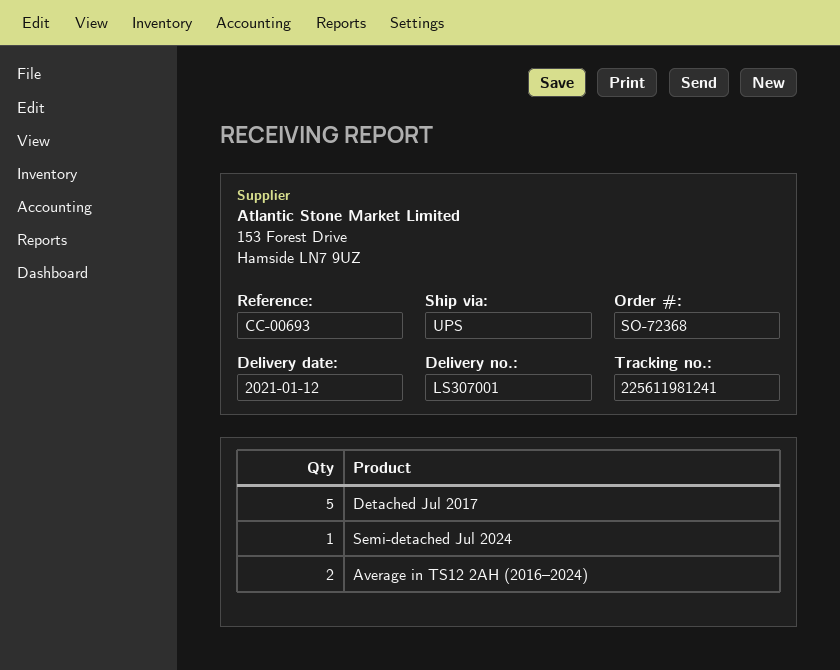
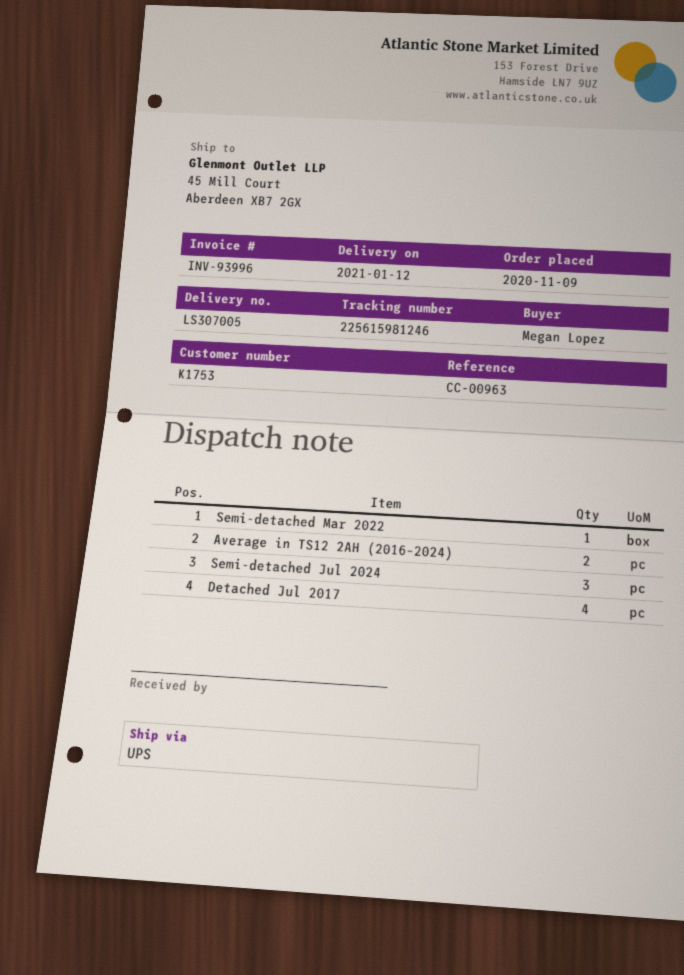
delivery note number: LS307001 -> LS307005
reference: CC-00693 -> CC-00963
tracking number: 225611981241 -> 225615981246
Detached Jul 2017: 5 -> 4
Semi-detached Jul 2024: 1 -> 3
Semi-detached Mar 2022: none -> 1

